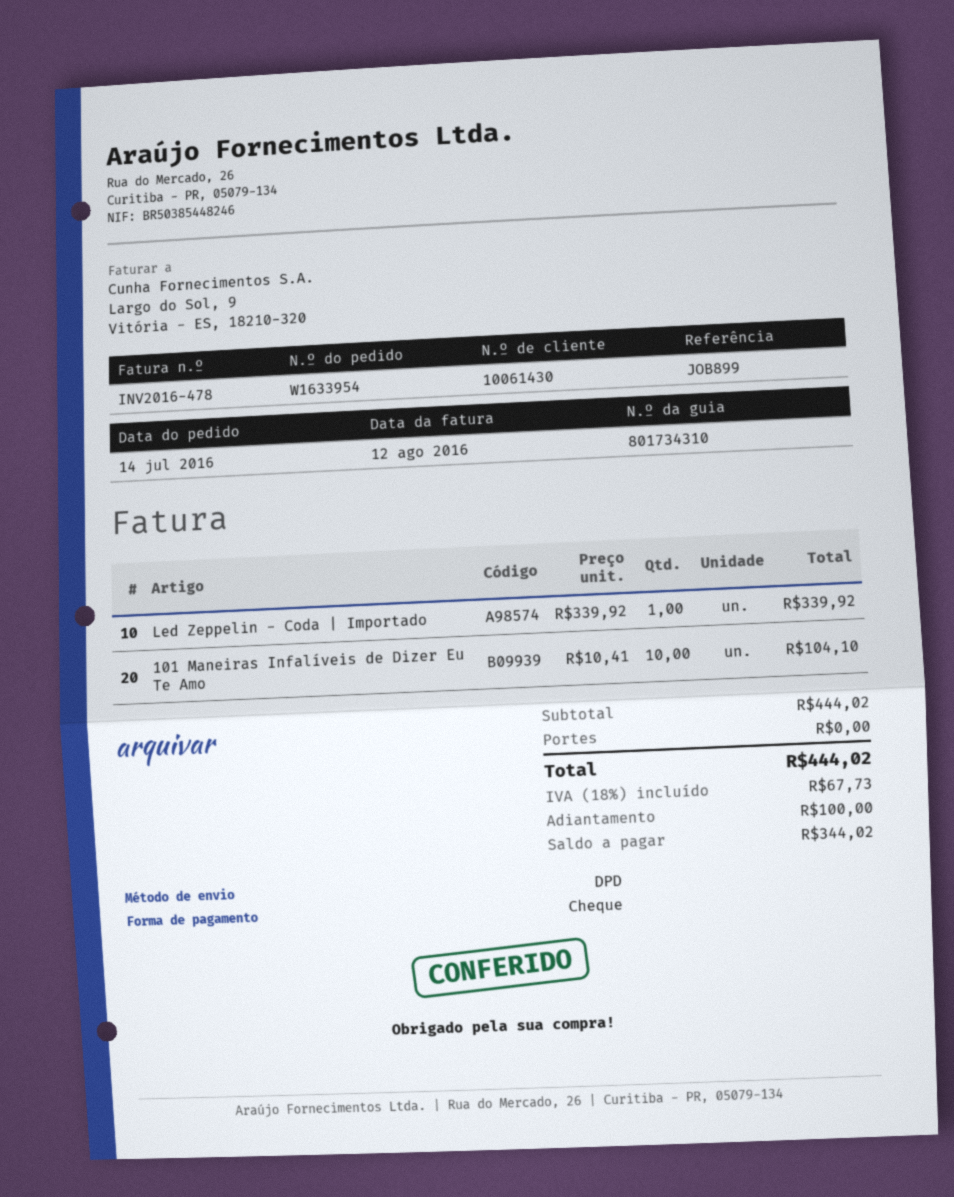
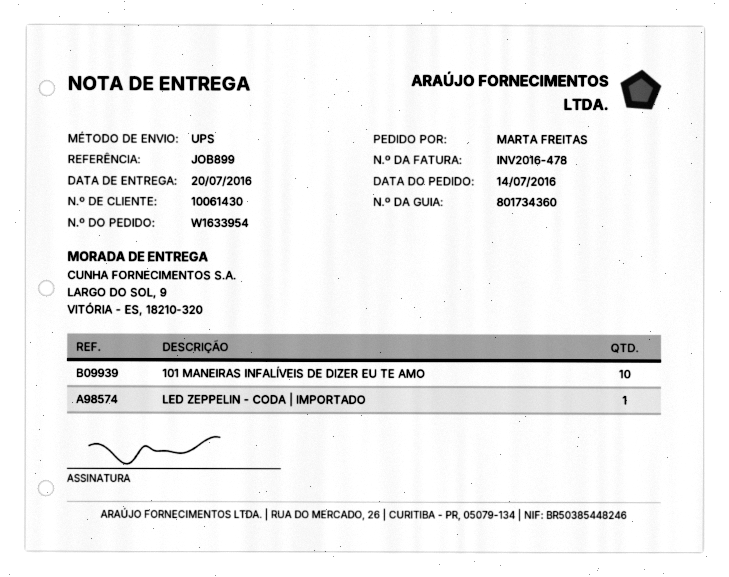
delivery note number: 801734310 -> 801734360
shipping method: DPD -> UPS

